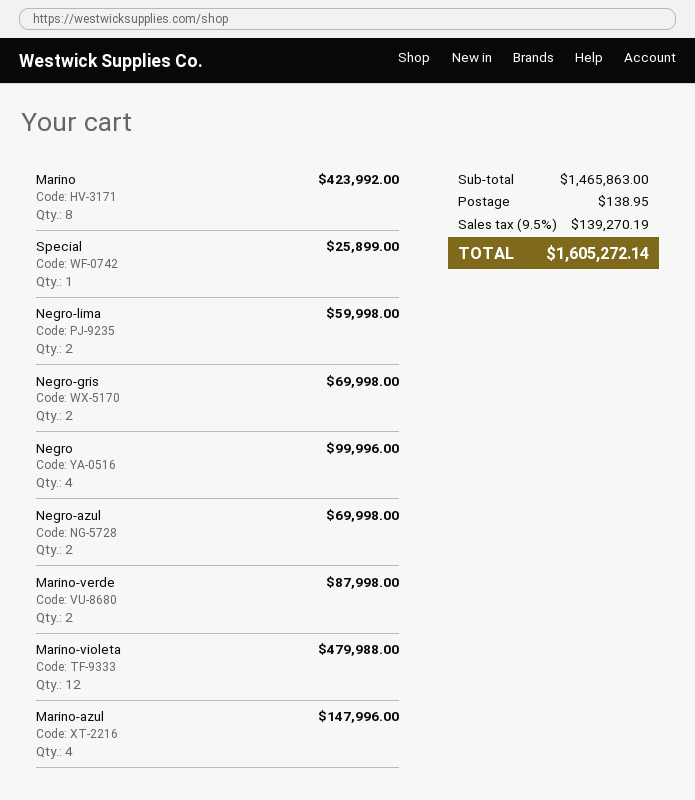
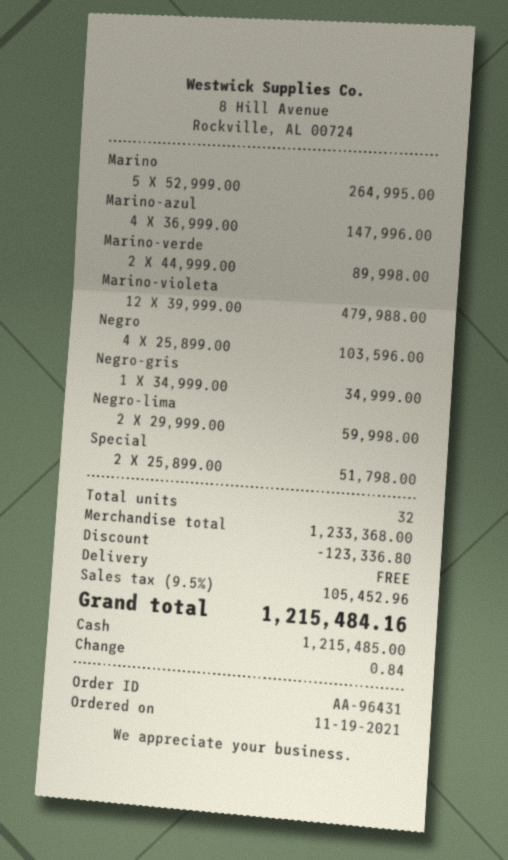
Marino: 8 for 423992.00 -> 5 for 264995.00
Special: 1 for 25899.00 -> 2 for 51798.00
Negro-gris: 2 for 69998.00 -> 1 for 34999.00
Negro: 4 for 99996.00 -> 4 for 103596.00
Negro-azul: 2 for 69998.00 -> none
Marino-verde: 2 for 87998.00 -> 2 for 89998.00
subtotal: 1465863.00 -> 1233368.00
discount: none -> 123336.80
shipping: 138.95 -> 0.00
tax: 9.5% = 139270.19 -> 9.5% = 105452.96
total: 1605272.14 -> 1215484.16

